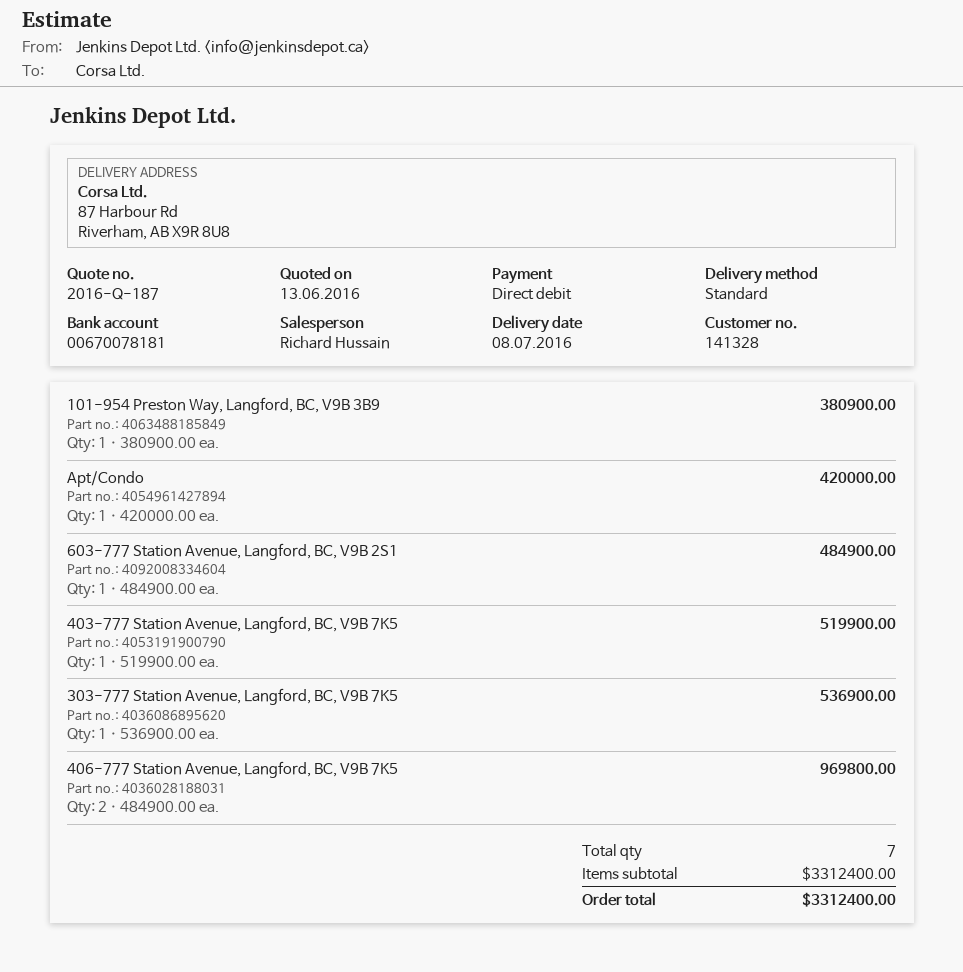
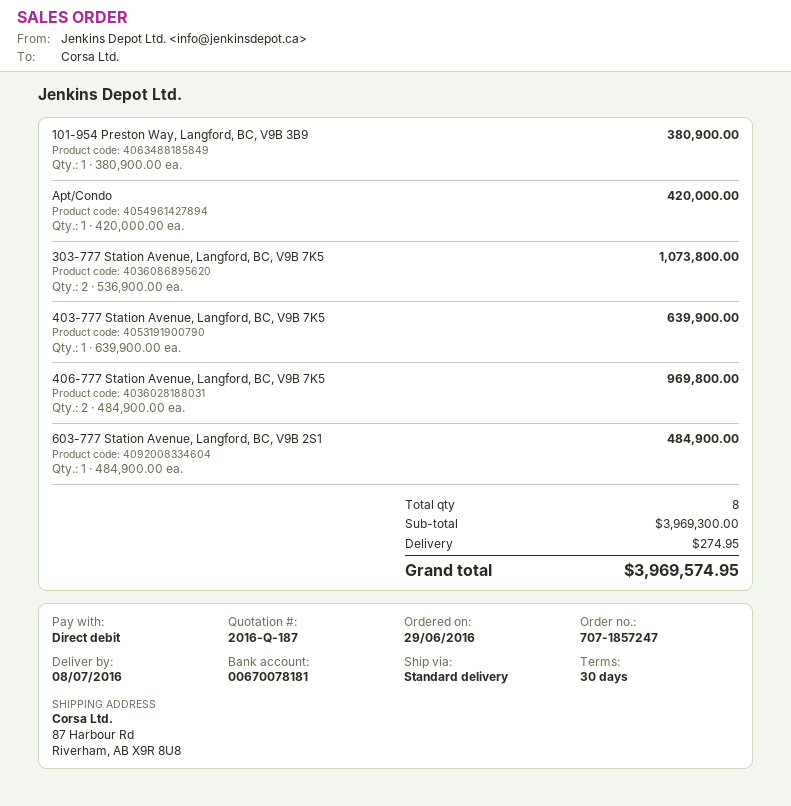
403-777 Station Avenue, Langford, BC, V9B 7K5: 1 x 519900.00 = 519900.00 -> 1 x 639900.00 = 639900.00
303-777 Station Avenue, Langford, BC, V9B 7K5: 1 x 536900.00 = 536900.00 -> 2 x 536900.00 = 1073800.00
total quantity: 7 -> 8
subtotal: 3312400.00 -> 3969300.00
shipping: none -> 274.95
total: 3312400.00 -> 3969574.95

